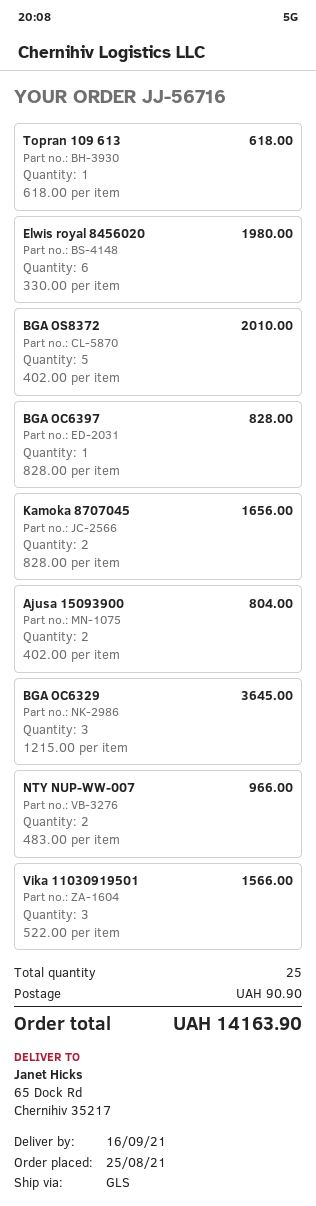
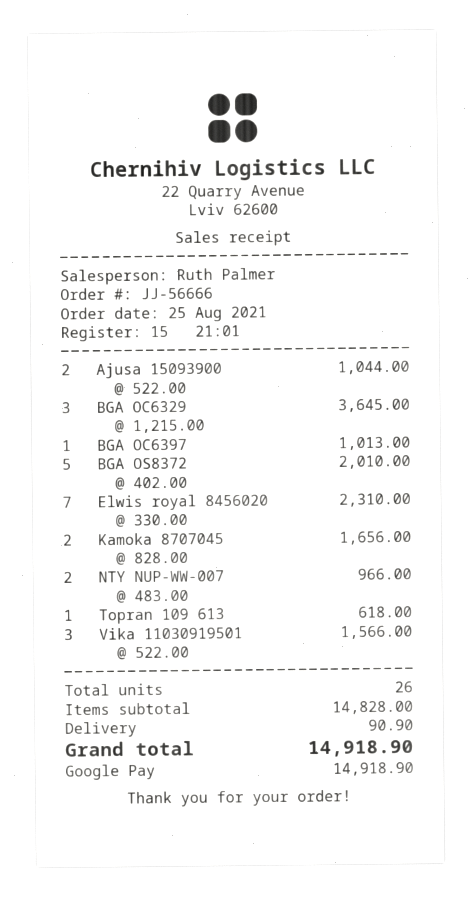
order number: JJ-56716 -> JJ-56666
Elwis royal 8456020: 6 x 330.00 = 1980.00 -> 7 x 330.00 = 2310.00
BGA OC6397: 1 x 828.00 = 828.00 -> 1 x 1013.00 = 1013.00
Ajusa 15093900: 2 x 402.00 = 804.00 -> 2 x 522.00 = 1044.00
total quantity: 25 -> 26
total: 14163.90 -> 14918.90

